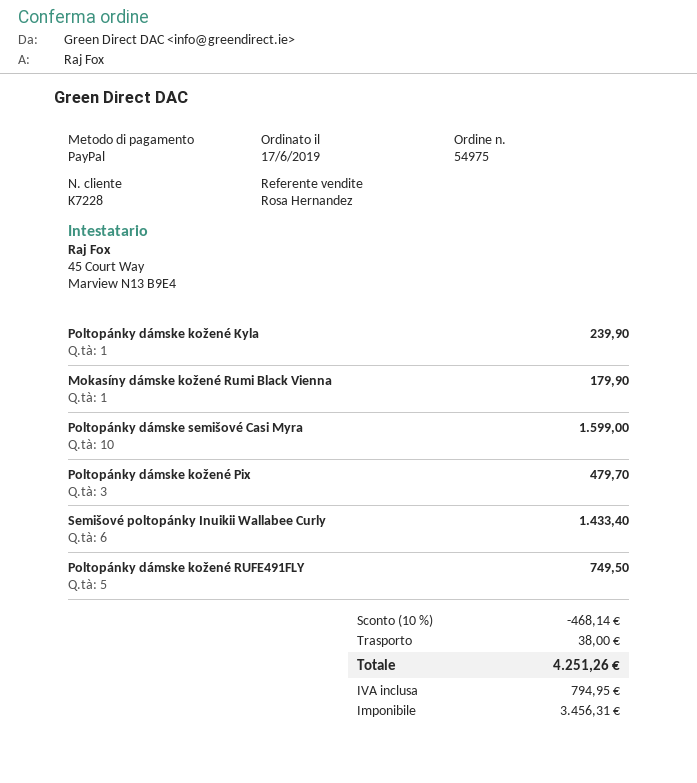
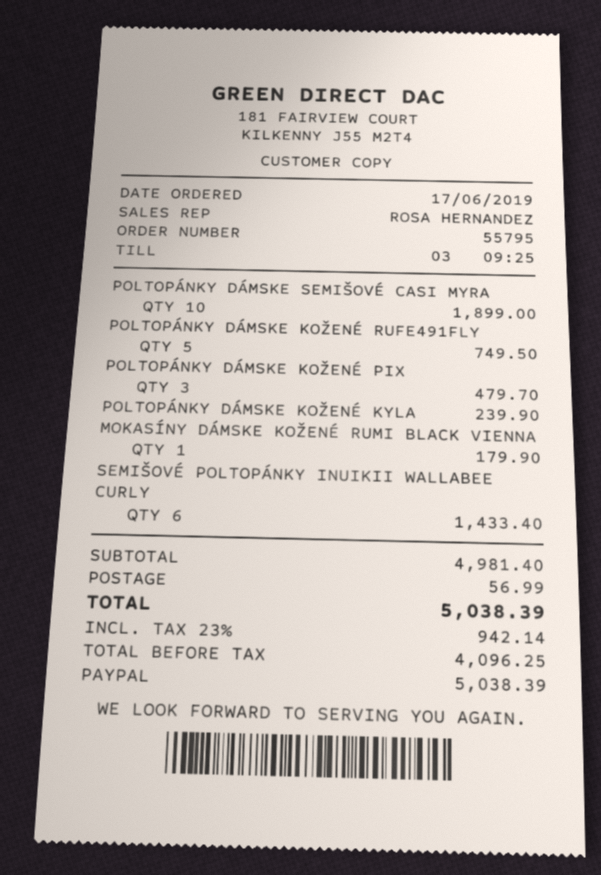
order number: 54975 -> 55795
Poltopánky dámske semišové Casi Myra: 10 for 1599.00 -> 10 for 1899.00
discount: 10% = 468.14 -> none
shipping: 38.00 -> 56.99
net: 3456.31 -> 4096.25
tax: 794.95 -> 942.14
total: 4251.26 -> 5038.39

